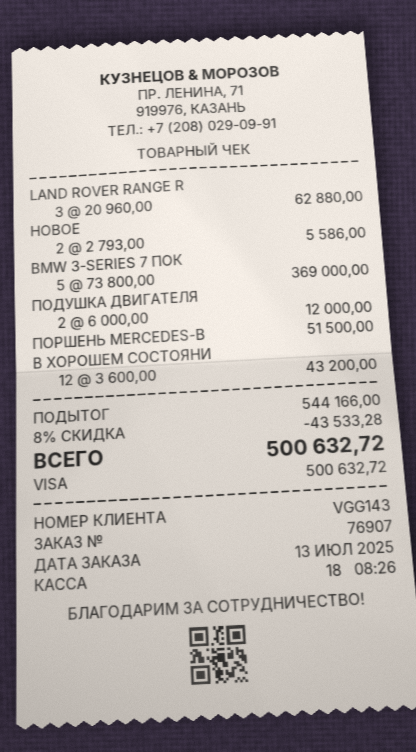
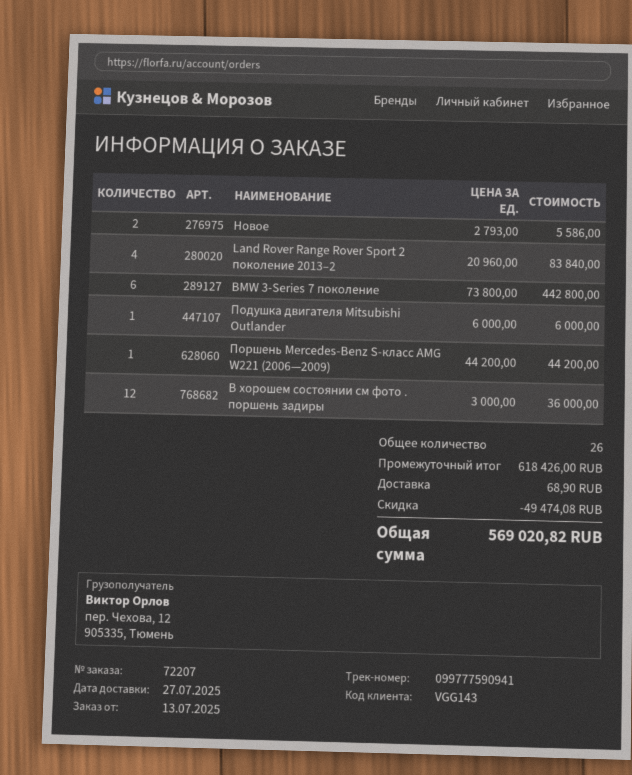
order number: 76907 -> 72207
LAND ROVER RANGE R: 3 x 20960.00 = 62880.00 -> 4 x 20960.00 = 83840.00
BMW 3-SERIES 7 ПОК: 5 x 73800.00 = 369000.00 -> 6 x 73800.00 = 442800.00
ПОДУШКА ДВИГАТЕЛЯ: 2 x 6000.00 = 12000.00 -> 1 x 6000.00 = 6000.00
ПОРШЕНЬ MERCEDES-B: 1 x 51500.00 = 51500.00 -> 1 x 44200.00 = 44200.00
В ХОРОШЕМ СОСТОЯНИ: 12 x 3600.00 = 43200.00 -> 12 x 3000.00 = 36000.00
subtotal: 544166.00 -> 618426.00
discount: 43533.28 -> 49474.08
shipping: none -> 68.90
total: 500632.72 -> 569020.82

